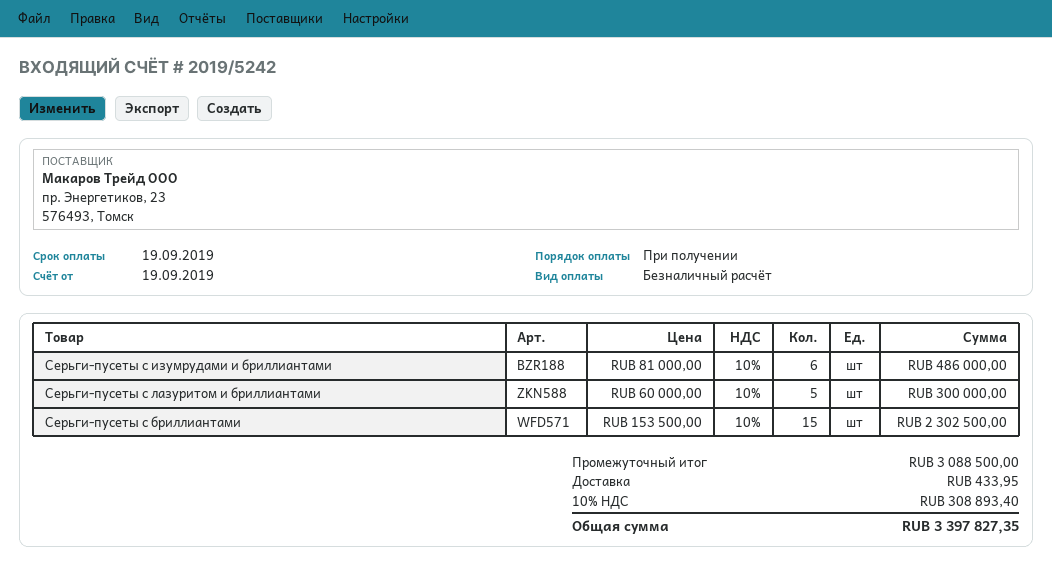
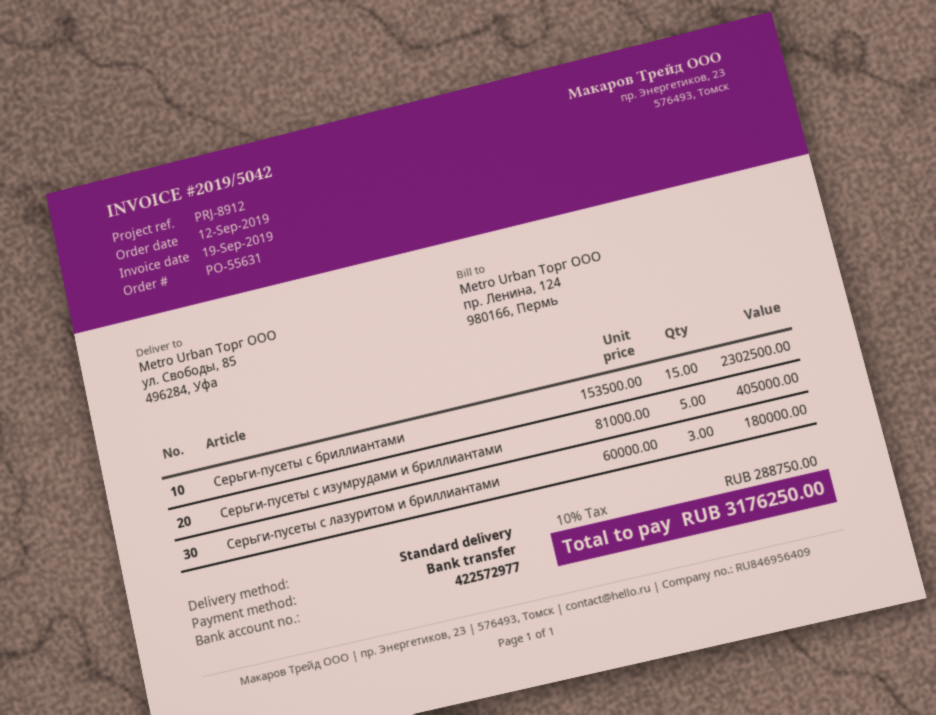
invoice number: 2019/5242 -> 2019/5042
Серьги-пусеты с изумрудами и бриллиантами: 6 x 81000.00 = 486000.00 -> 5 x 81000.00 = 405000.00
Серьги-пусеты с лазуритом и бриллиантами: 5 x 60000.00 = 300000.00 -> 3 x 60000.00 = 180000.00
shipping: 433.95 -> none
tax: 10% = 308893.40 -> 10% = 288750.00
total: 3397827.35 -> 3176250.00

